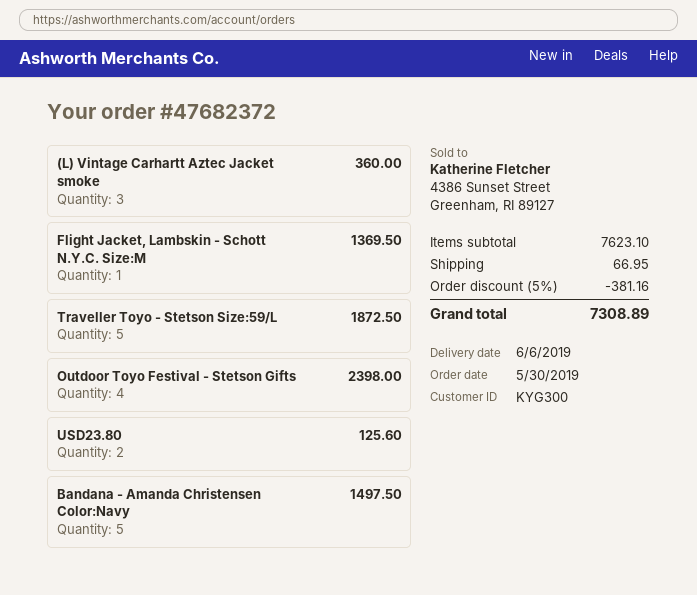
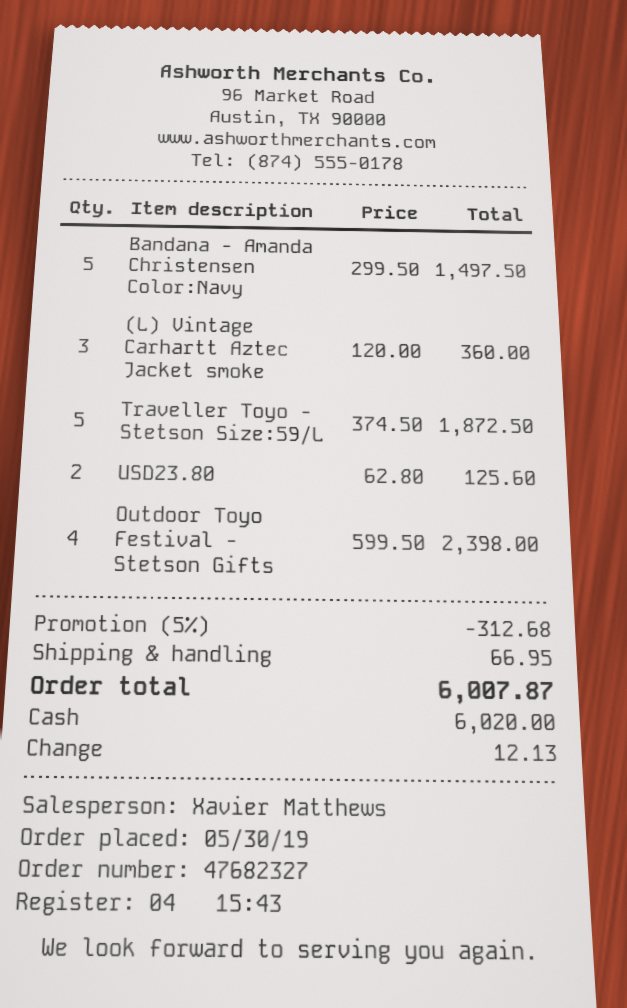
order number: 47682372 -> 47682327
Flight Jacket, Lambskin - Schott N.Y.C. Size:M: 1 for 1369.50 -> none
discount: 5% = 381.16 -> 5% = 312.68
total: 7308.89 -> 6007.87

